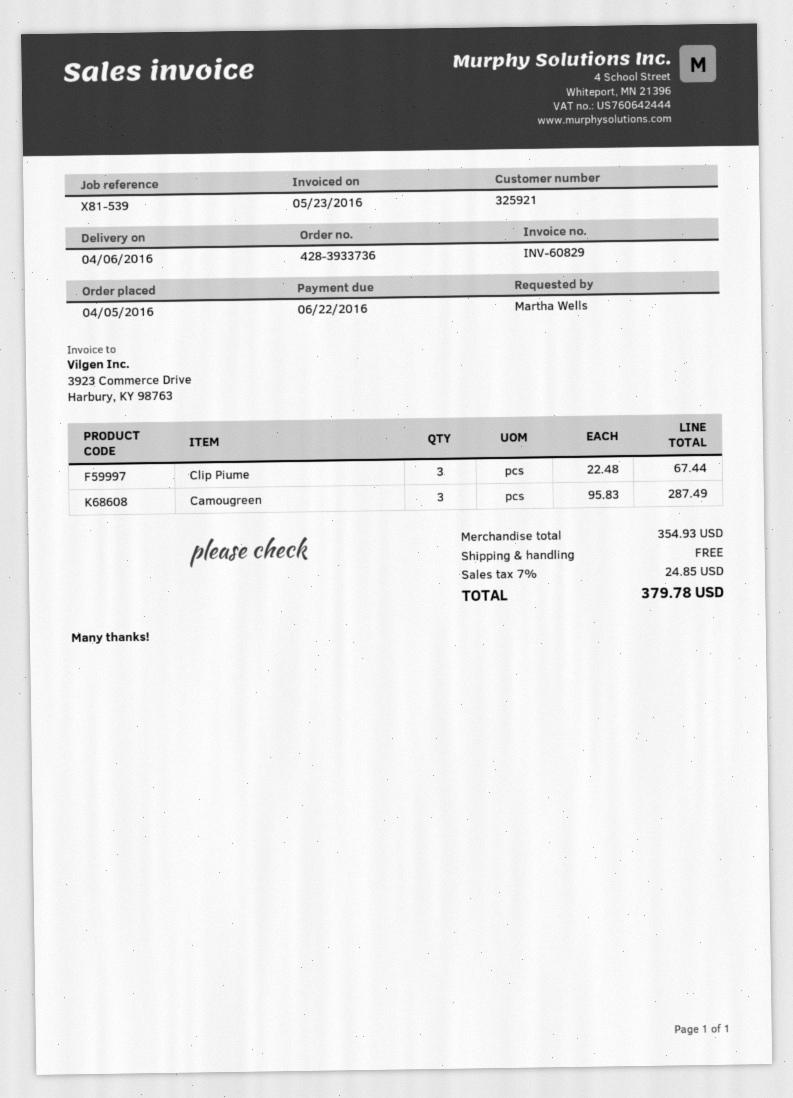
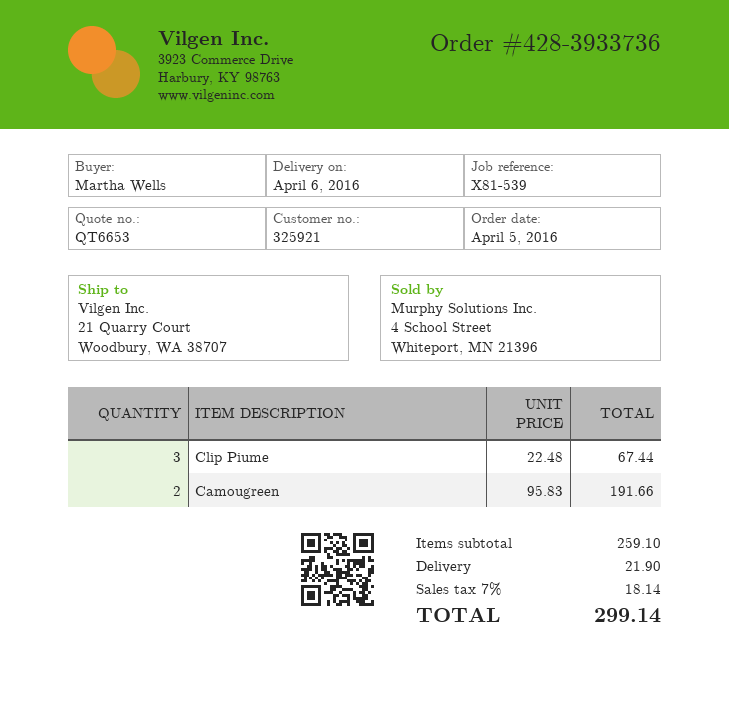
Camougreen: 3 x 95.83 = 287.49 -> 2 x 95.83 = 191.66
subtotal: 354.93 -> 259.10
shipping: 0.00 -> 21.90
tax: 7% = 24.85 -> 7% = 18.14
total: 379.78 -> 299.14

